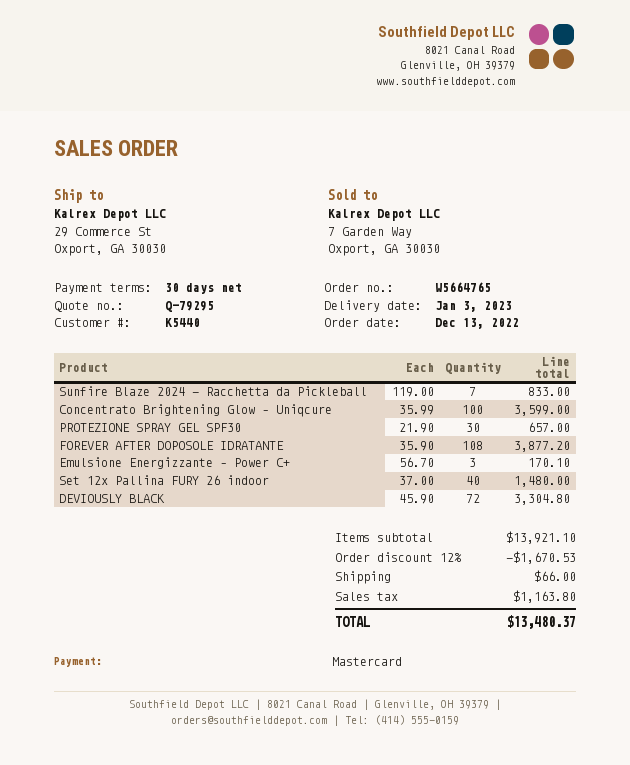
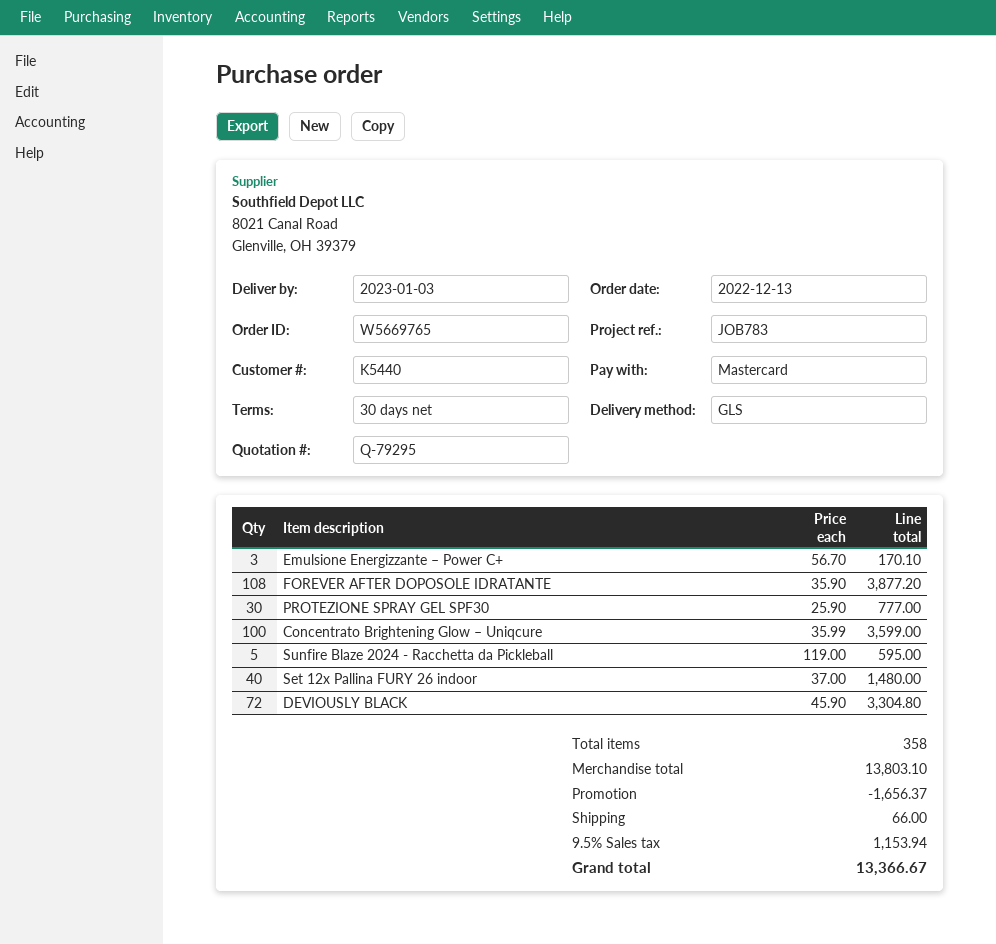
order number: W5664765 -> W5669765
Sunfire Blaze 2024 - Racchetta da Pickleball: 7 x 119.00 = 833.00 -> 5 x 119.00 = 595.00
PROTEZIONE SPRAY GEL SPF30: 30 x 21.90 = 657.00 -> 30 x 25.90 = 777.00
subtotal: 13921.10 -> 13803.10
discount: 1670.53 -> 1656.37
tax: 1163.80 -> 1153.94
total: 13480.37 -> 13366.67

